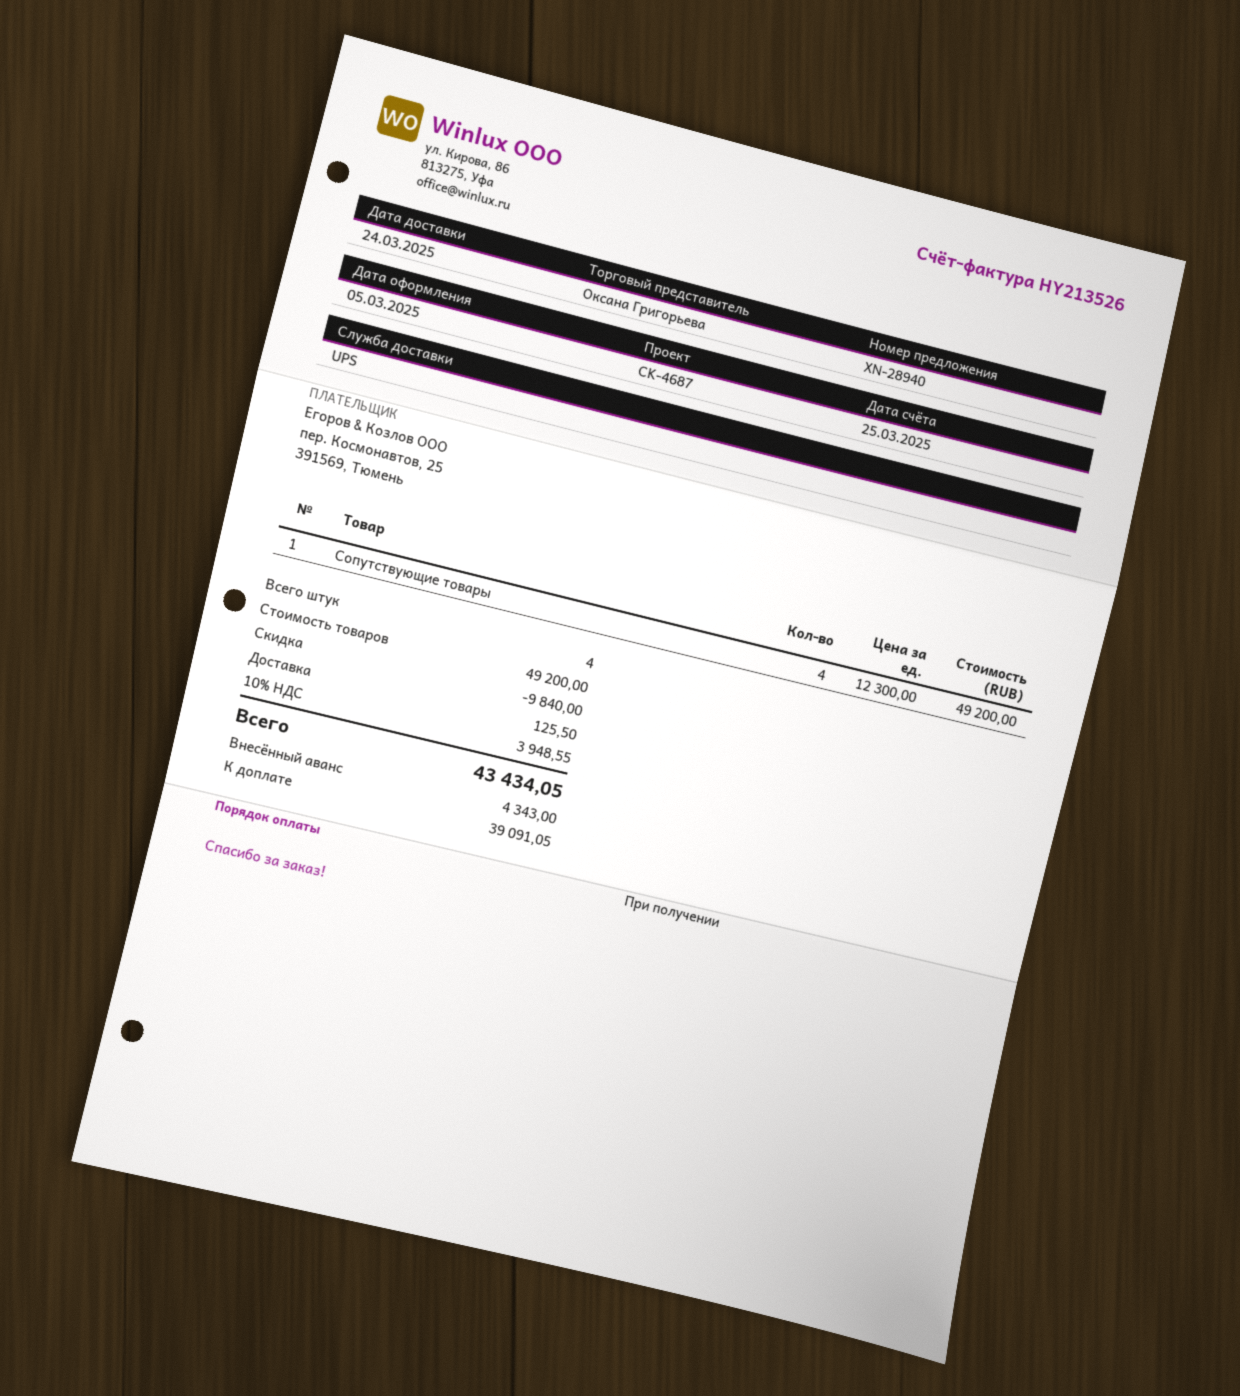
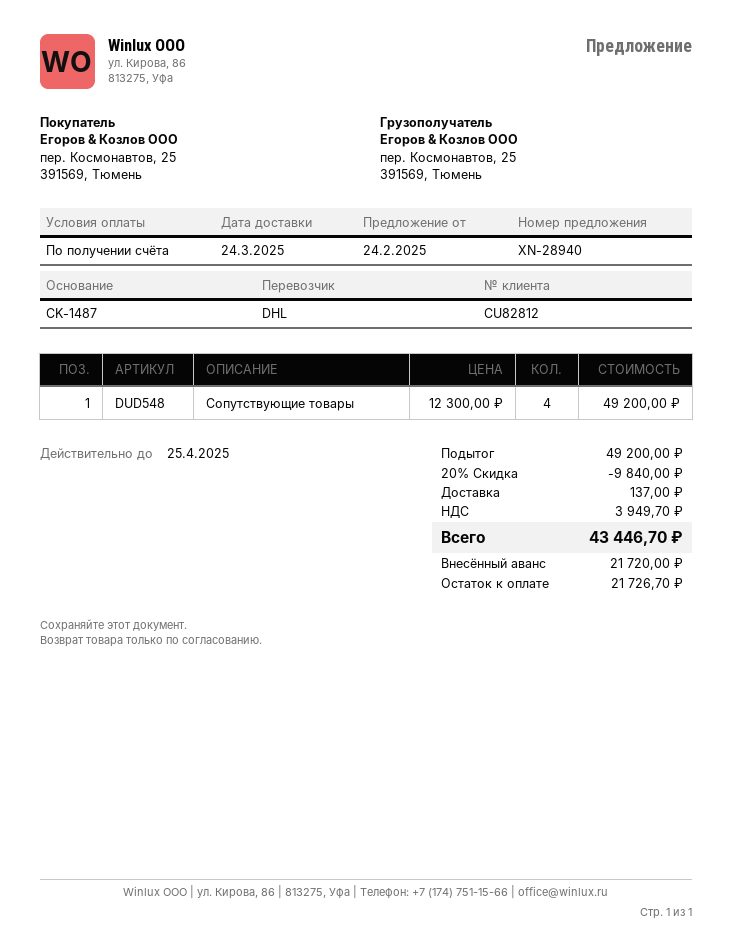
reference: CK-4687 -> CK-1487
shipping method: UPS -> DHL
shipping: 125.50 -> 137.00
tax: 3948.55 -> 3949.70
total: 43434.05 -> 43446.70
deposit: 4343.00 -> 21720.00
balance: 39091.05 -> 21726.70

